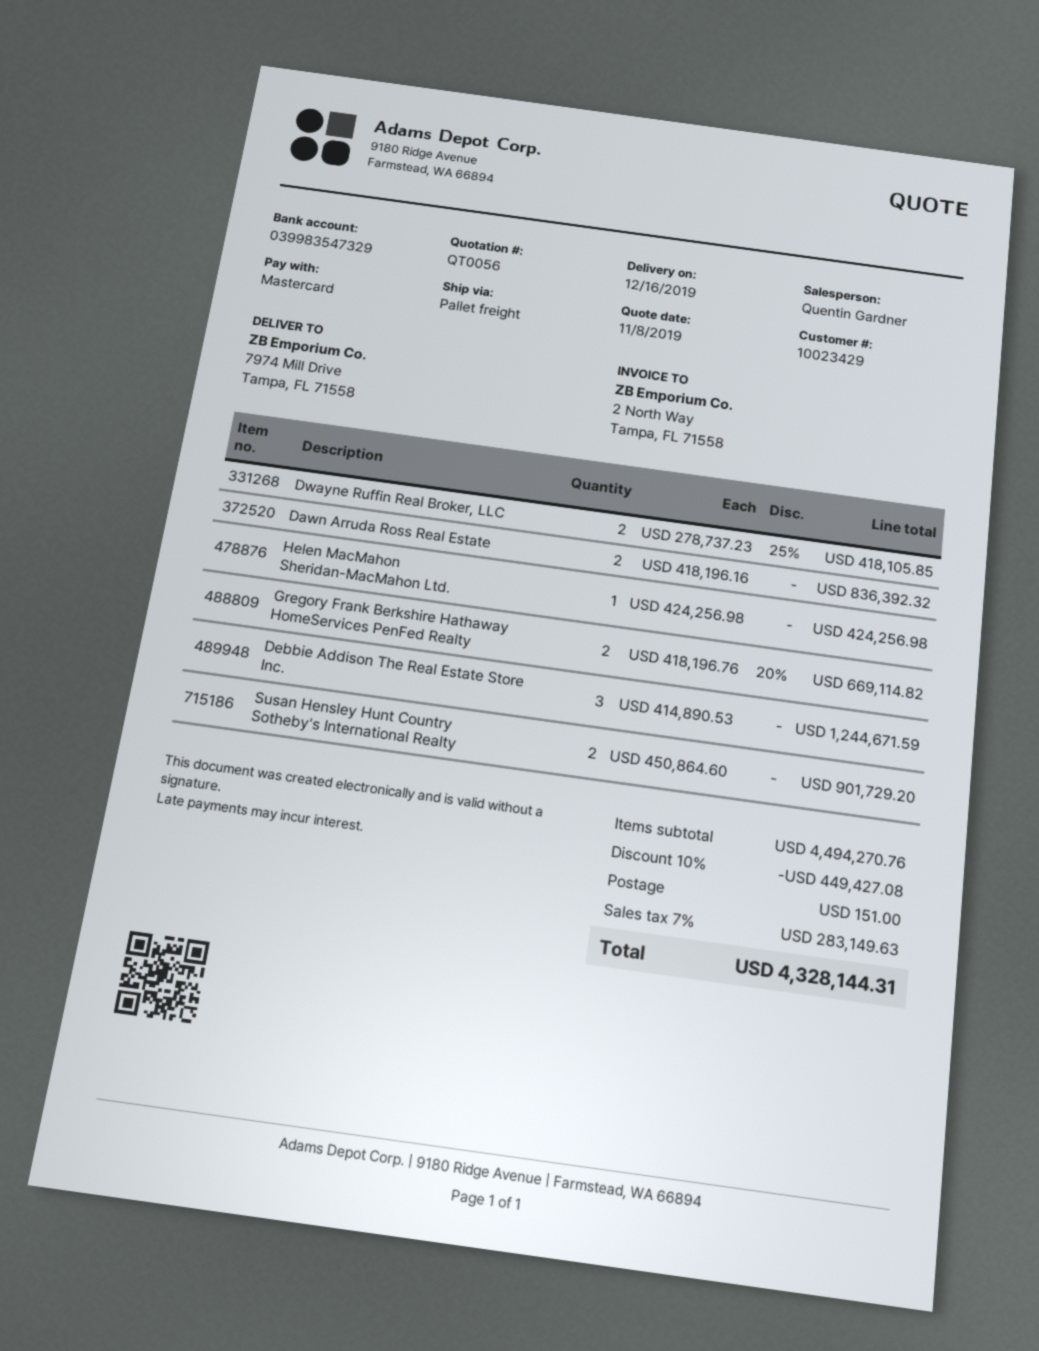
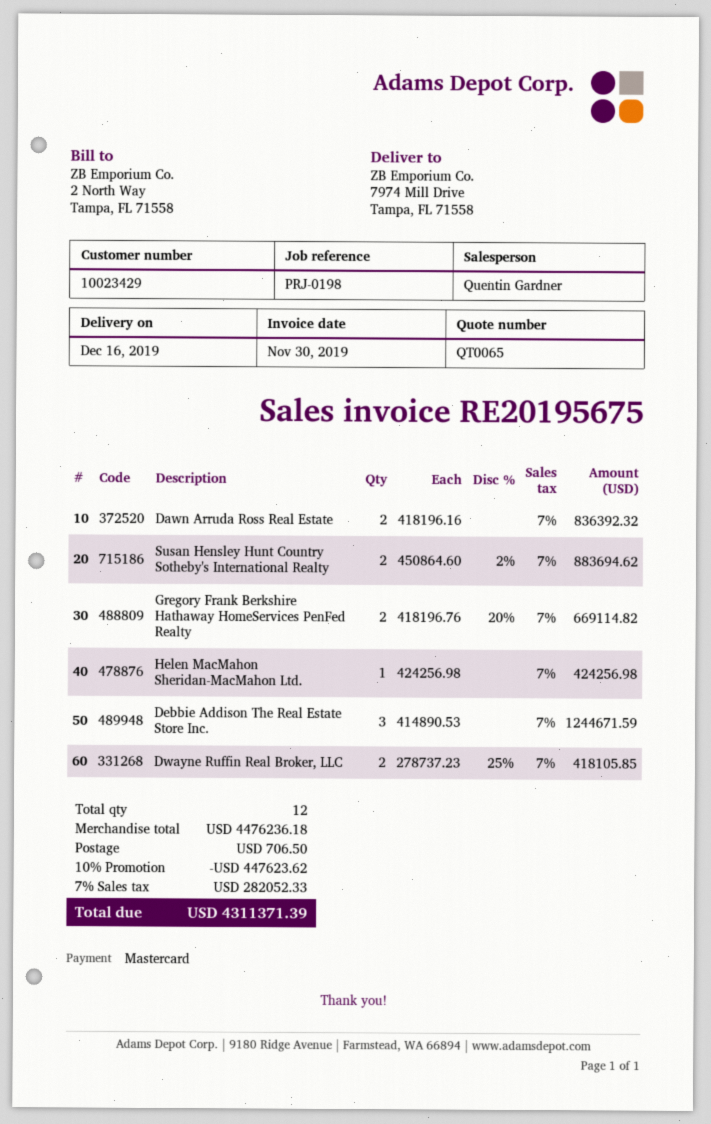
quote number: QT0056 -> QT0065
Susan Hensley Hunt Country Sotheby's International Realty: 2 x 450864.60 = 901729.20 -> 2 x 450864.60 - 2% = 883694.62
subtotal: 4494270.76 -> 4476236.18
discount: 10% = 449427.08 -> 10% = 447623.62
shipping: 151.00 -> 706.50
tax: 7% = 283149.63 -> 7% = 282052.33
total: 4328144.31 -> 4311371.39

